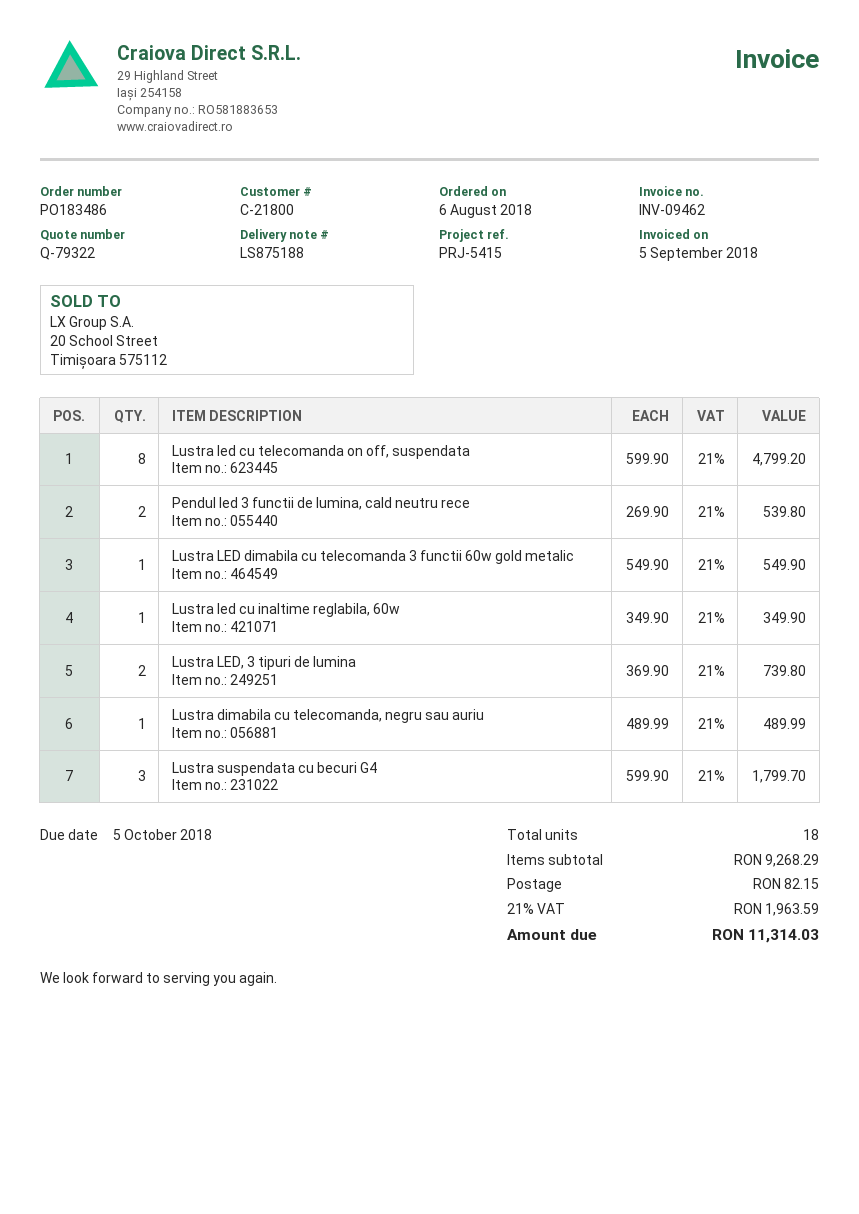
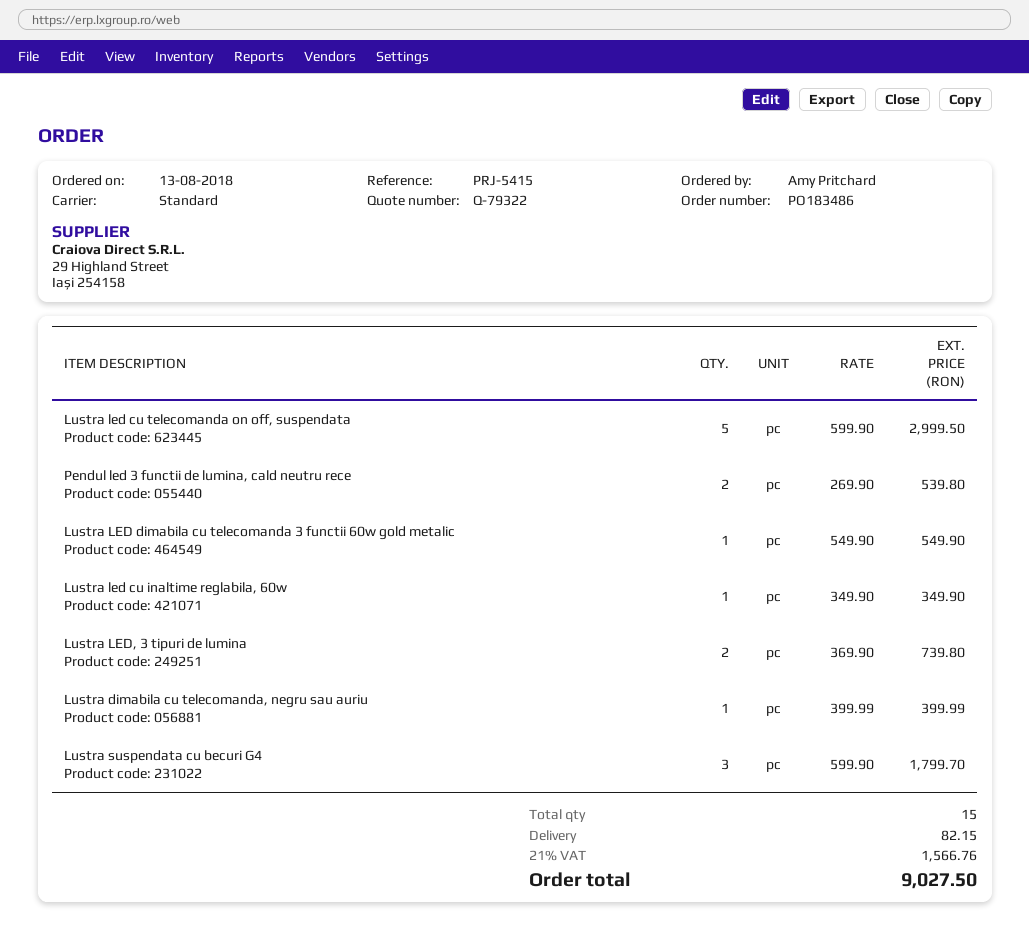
order date: 2018-08-06 -> 2018-08-13
Lustra led cu telecomanda on off, suspendata: 8 x 599.90 = 4799.20 -> 5 x 599.90 = 2999.50
Lustra dimabila cu telecomanda, negru sau auriu: 1 x 489.99 = 489.99 -> 1 x 399.99 = 399.99
total quantity: 18 -> 15
tax: 21% = 1963.59 -> 21% = 1566.76
total: 11314.03 -> 9027.50

